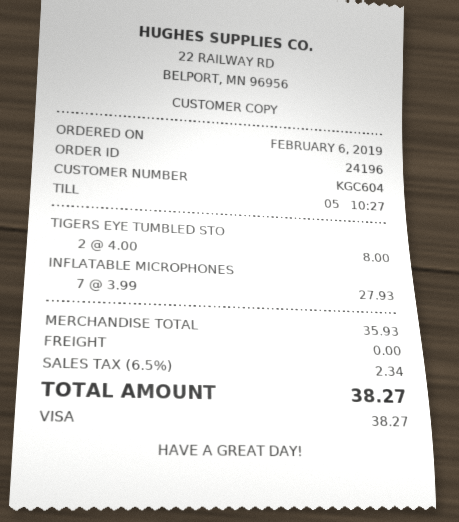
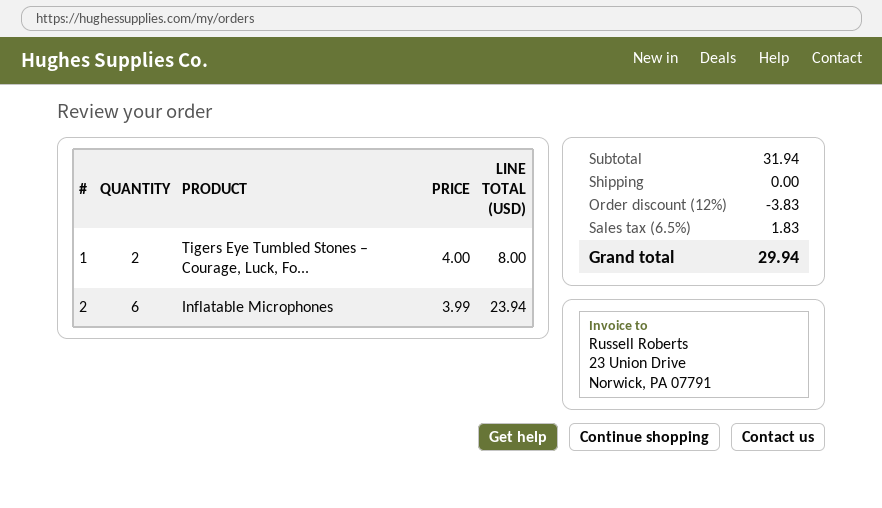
INFLATABLE MICROPHONES: 7 x 3.99 = 27.93 -> 6 x 3.99 = 23.94
subtotal: 35.93 -> 31.94
discount: none -> 12% = 3.83
tax: 6.5% = 2.34 -> 6.5% = 1.83
total: 38.27 -> 29.94

